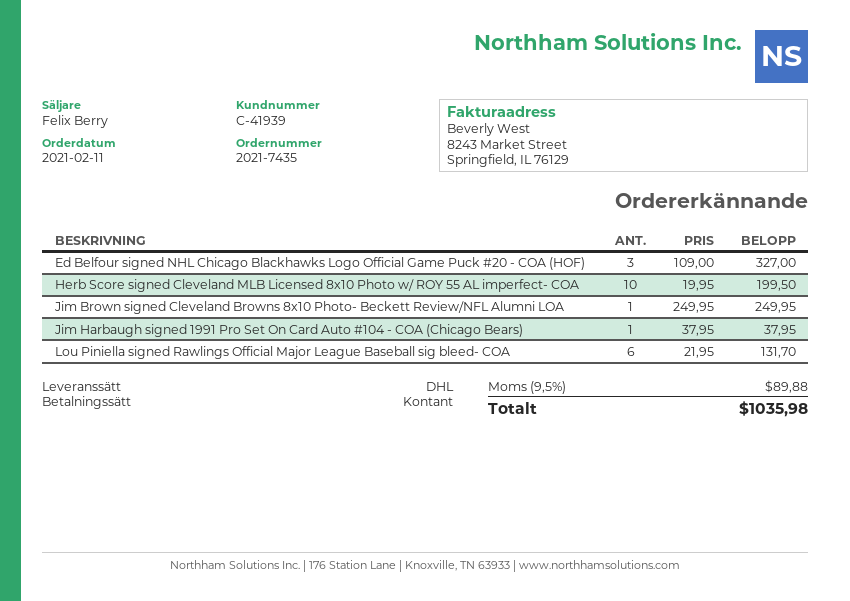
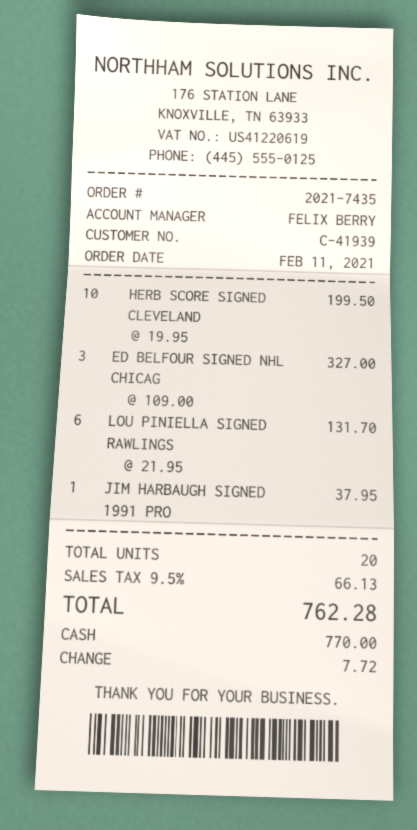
Jim Brown signed Cleveland Browns 8x10 Photo- Beckett Review/NFL Alumni LOA: 1 x 249.95 = 249.95 -> none
tax: 9.5% = 89.88 -> 9.5% = 66.13
total: 1035.98 -> 762.28

